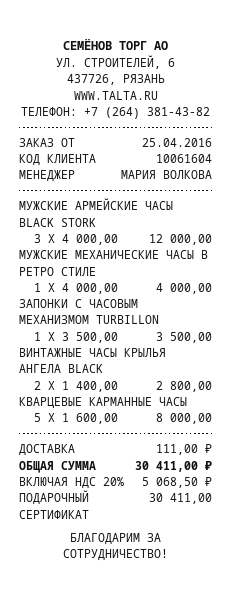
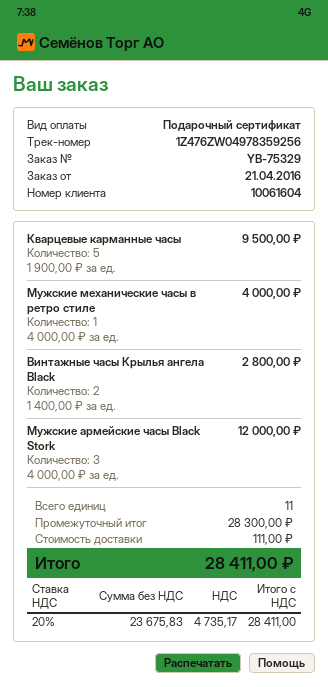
order date: 2016-04-25 -> 2016-04-21
ЗАПОНКИ С ЧАСОВЫМ МЕХАНИЗМОМ TURBILLON: 1 x 3500.00 = 3500.00 -> none
КВАРЦЕВЫЕ КАРМАННЫЕ ЧАСЫ: 5 x 1600.00 = 8000.00 -> 5 x 1900.00 = 9500.00
tax: 20% = 5068.50 -> 20% = 4735.17
total: 30411.00 -> 28411.00

